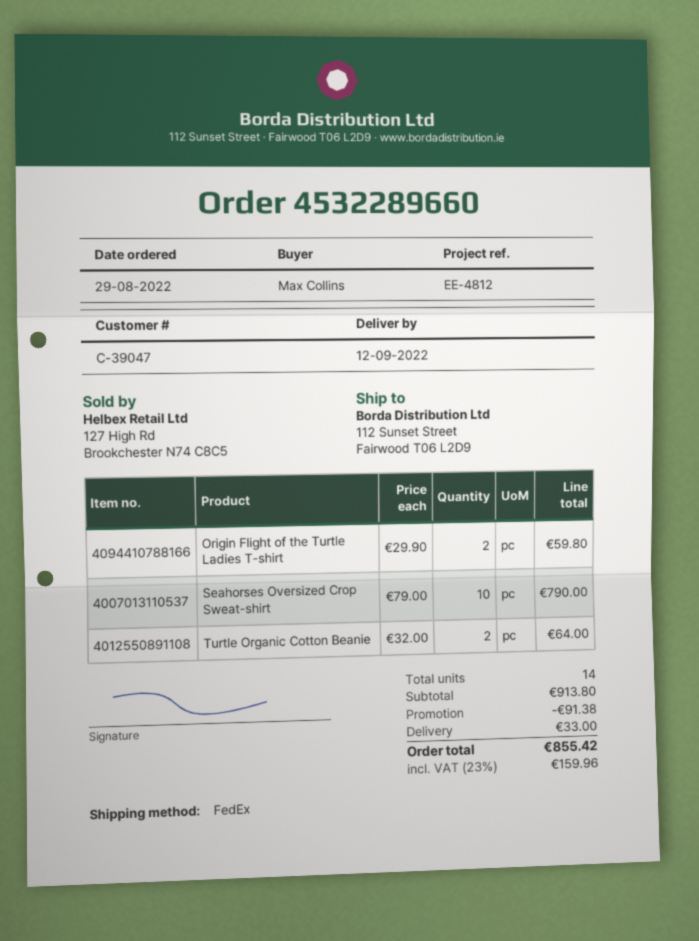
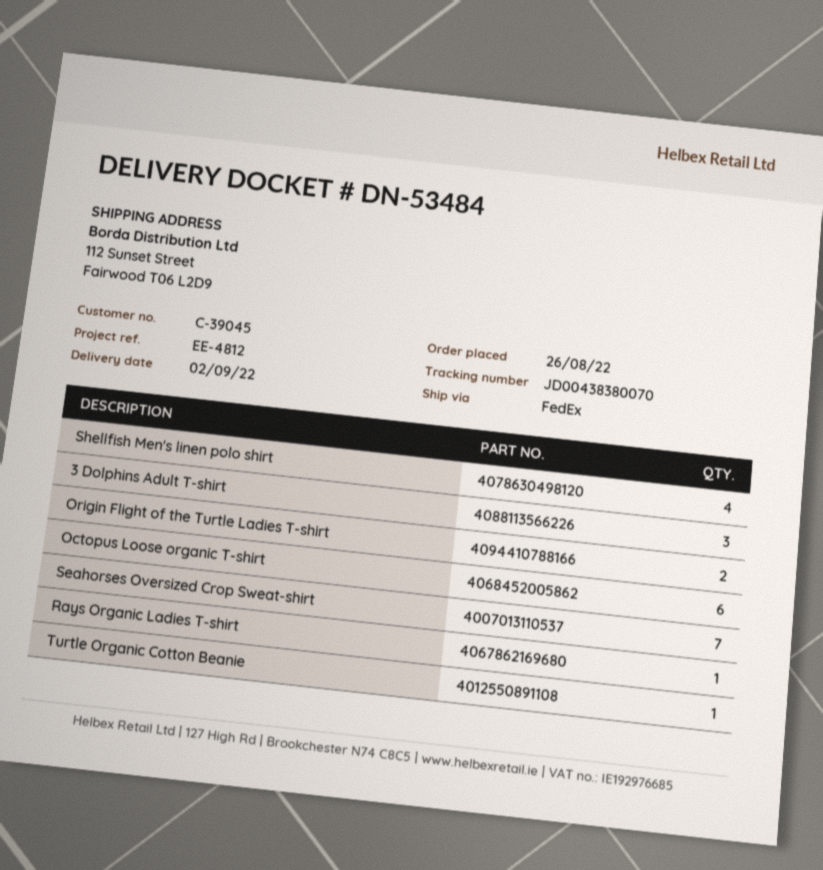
order date: 2022-08-29 -> 2022-08-26
delivery date: 2022-09-12 -> 2022-09-02
customer number: C-39047 -> C-39045
Seahorses Oversized Crop Sweat-shirt: 10 -> 7
Turtle Organic Cotton Beanie: 2 -> 1
Shellfish Men's linen polo shirt: none -> 4
3 Dolphins Adult T-shirt: none -> 3
Octopus Loose organic T-shirt: none -> 6
Rays Organic Ladies T-shirt: none -> 1

